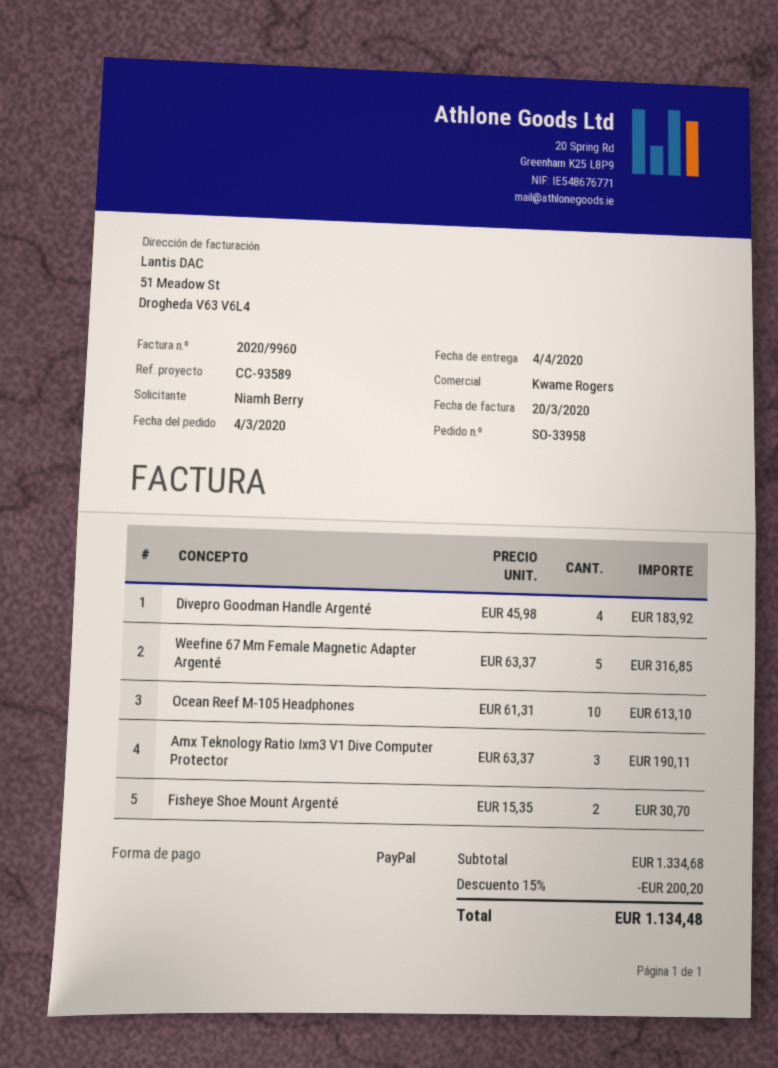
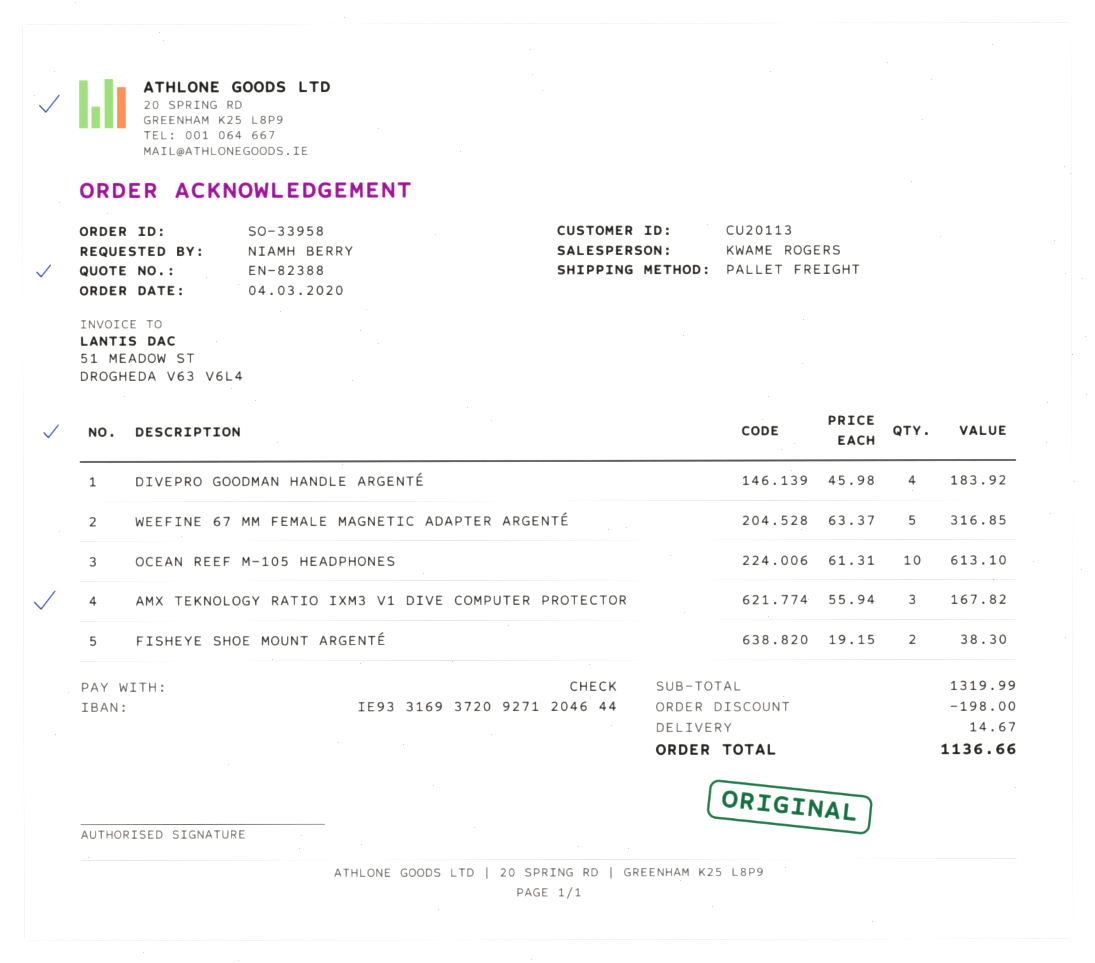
payment method: PayPal -> cheque
Amx Teknology Ratio Ixm3 V1 Dive Computer Protector: 3 x 63.37 = 190.11 -> 3 x 55.94 = 167.82
Fisheye Shoe Mount Argenté: 2 x 15.35 = 30.70 -> 2 x 19.15 = 38.30
subtotal: 1334.68 -> 1319.99
discount: 200.20 -> 198.00
shipping: none -> 14.67
total: 1134.48 -> 1136.66

